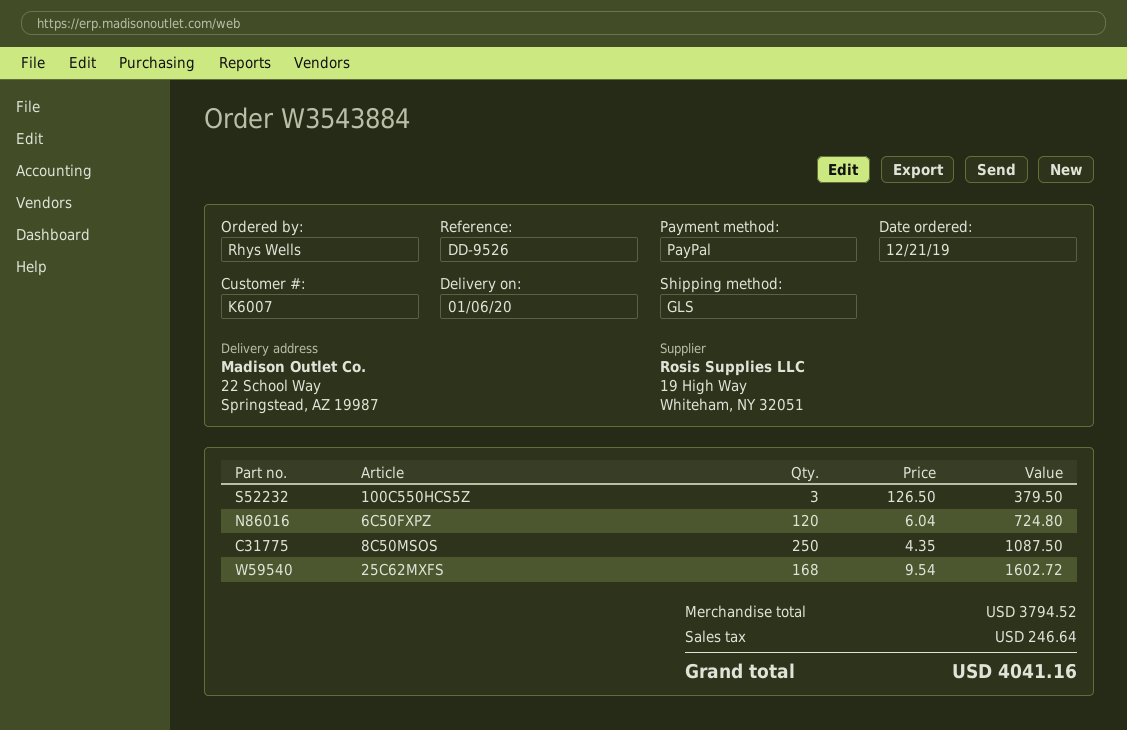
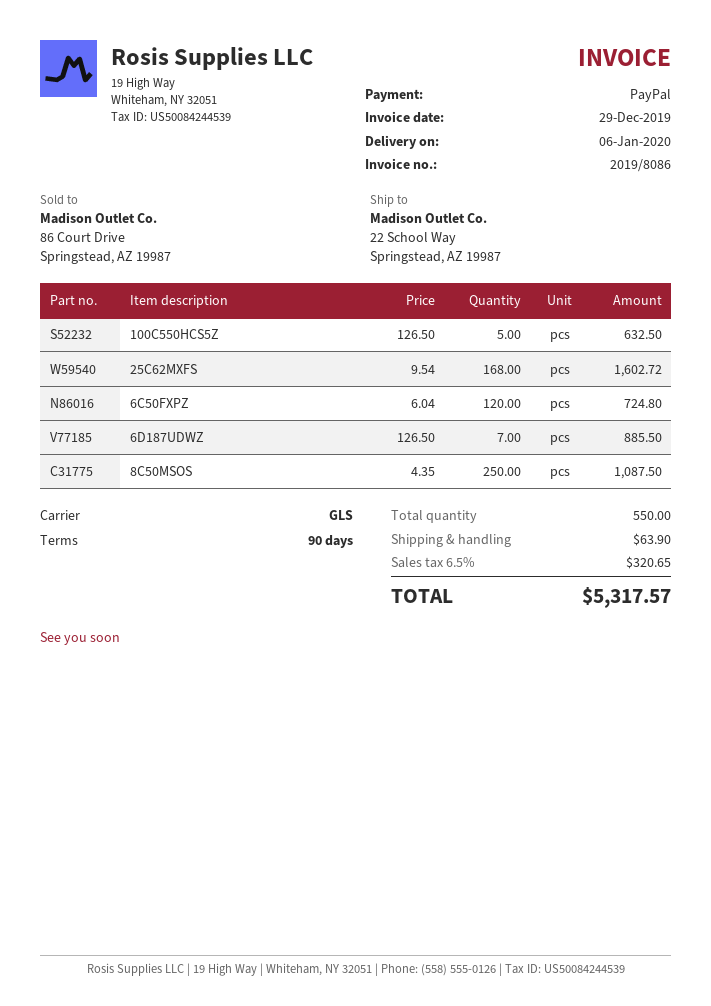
100C550HCS5Z: 3 x 126.50 = 379.50 -> 5 x 126.50 = 632.50
6D187UDWZ: none -> 7 x 126.50 = 885.50
shipping: none -> 63.90
tax: 246.64 -> 320.65
total: 4041.16 -> 5317.57

